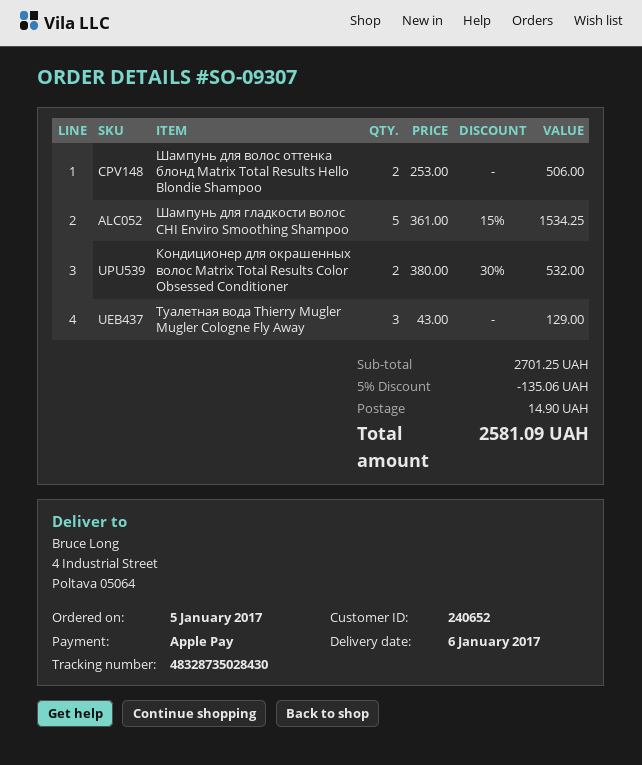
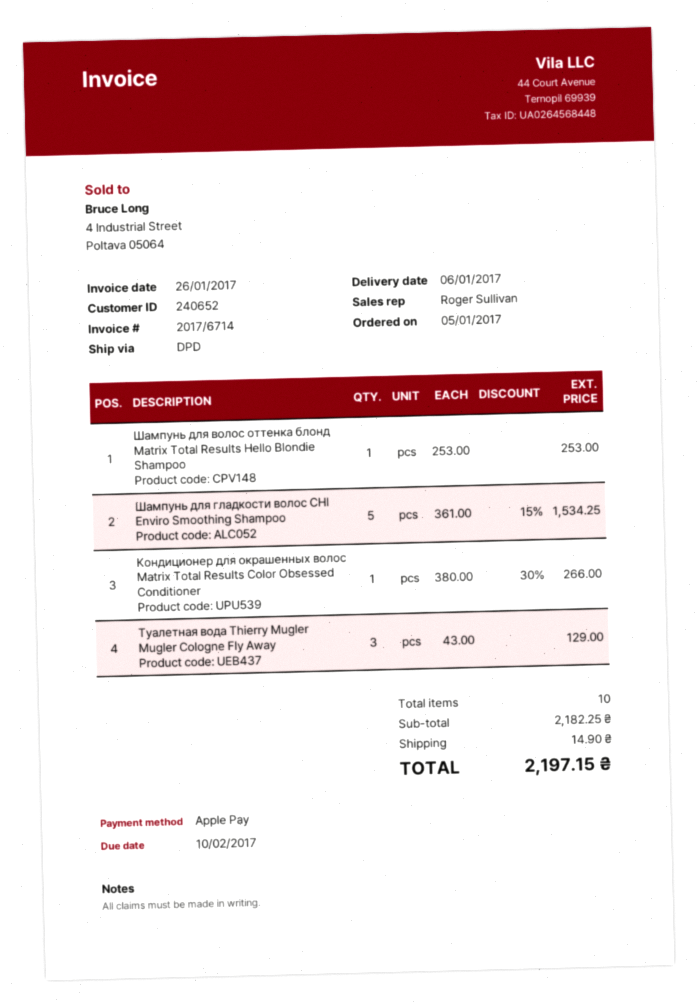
Шампунь для волос оттенка блонд Matrix Total Results Hello Blondie Shampoo: 2 x 253.00 = 506.00 -> 1 x 253.00 = 253.00
Кондиционер для окрашенных волос Matrix Total Results Color Obsessed Conditioner: 2 x 380.00 - 30% = 532.00 -> 1 x 380.00 - 30% = 266.00
subtotal: 2701.25 -> 2182.25
discount: 5% = 135.06 -> none
total: 2581.09 -> 2197.15

